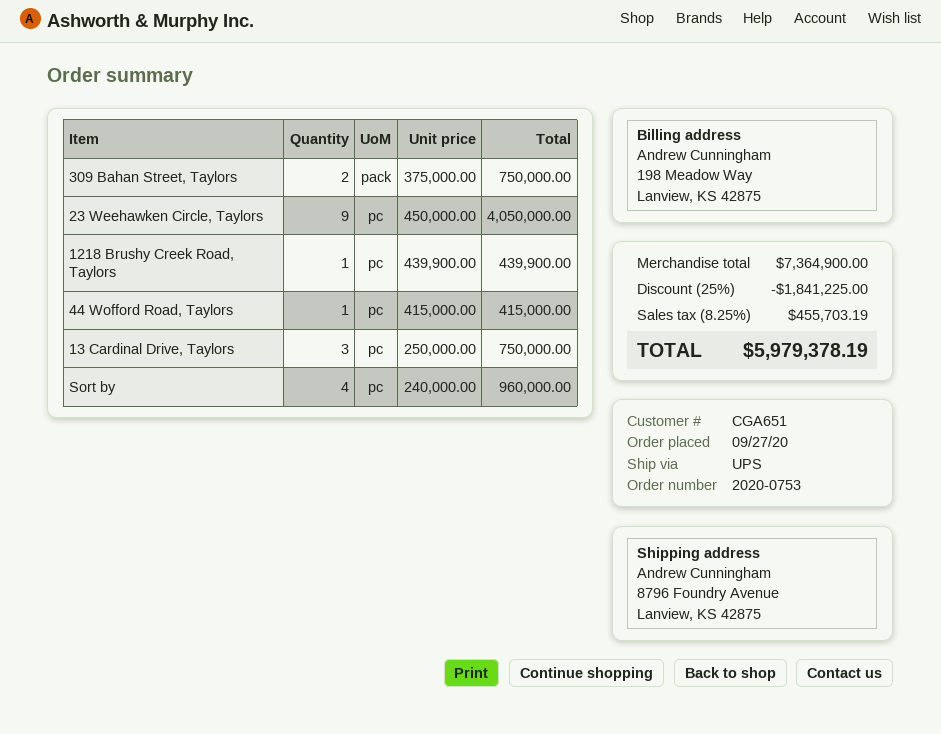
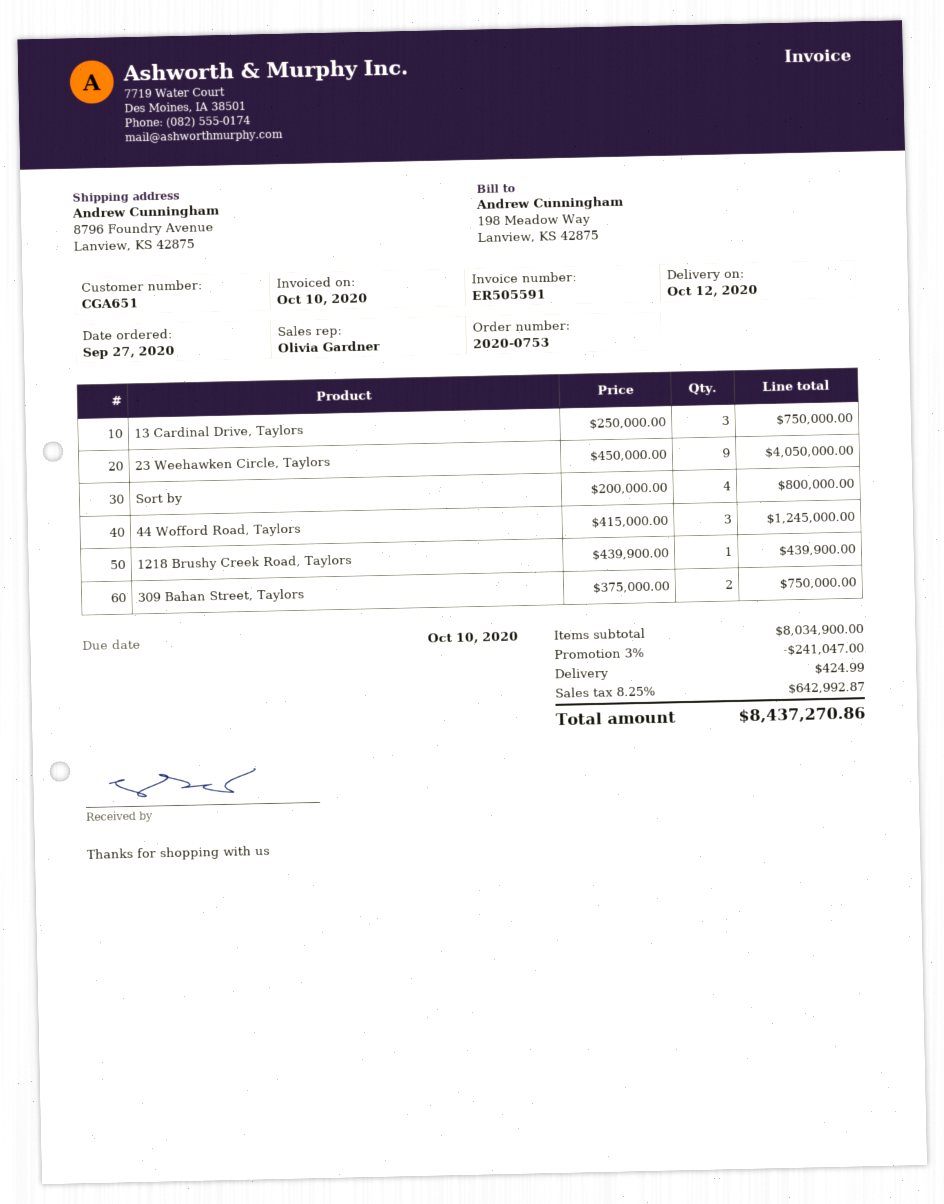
44 Wofford Road, Taylors: 1 x 415000.00 = 415000.00 -> 3 x 415000.00 = 1245000.00
Sort by: 4 x 240000.00 = 960000.00 -> 4 x 200000.00 = 800000.00
subtotal: 7364900.00 -> 8034900.00
discount: 25% = 1841225.00 -> 3% = 241047.00
shipping: none -> 424.99
tax: 8.25% = 455703.19 -> 8.25% = 642992.87
total: 5979378.19 -> 8437270.86

